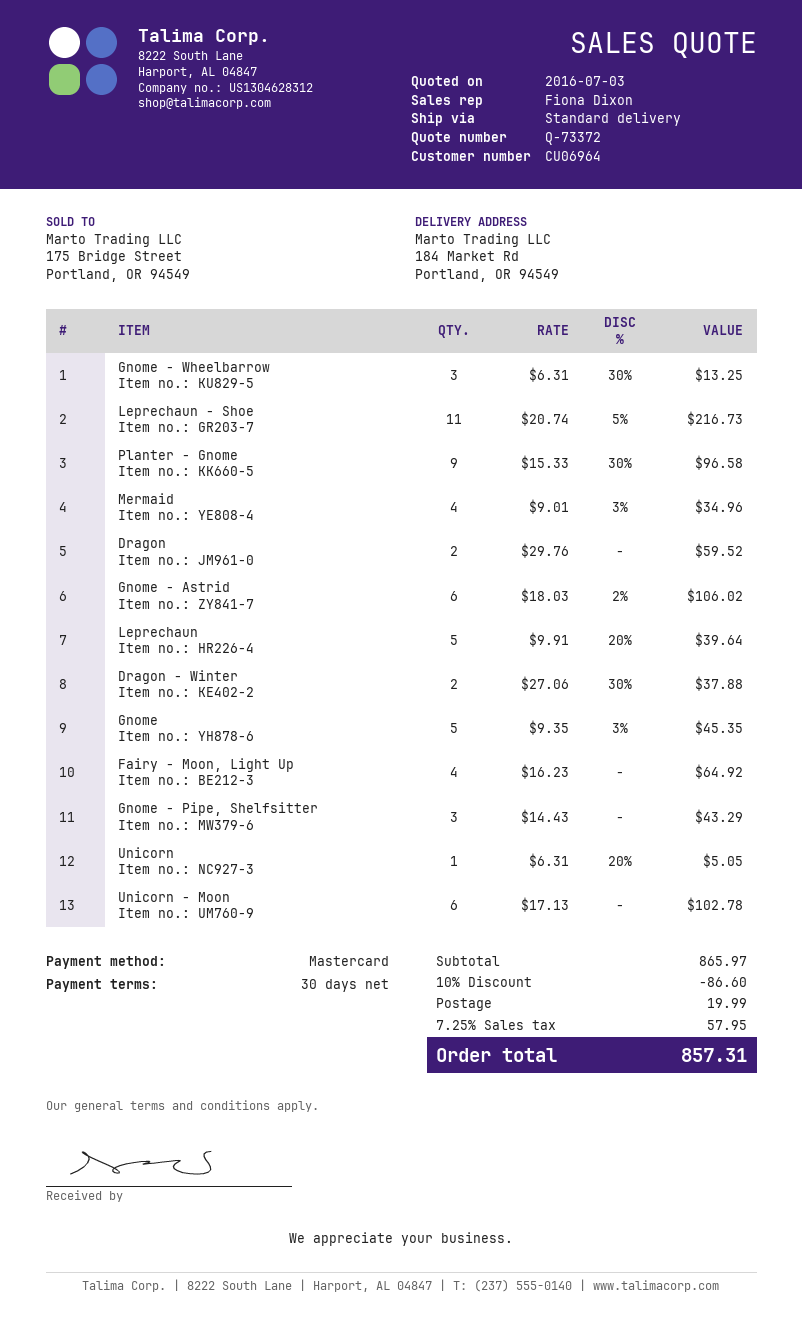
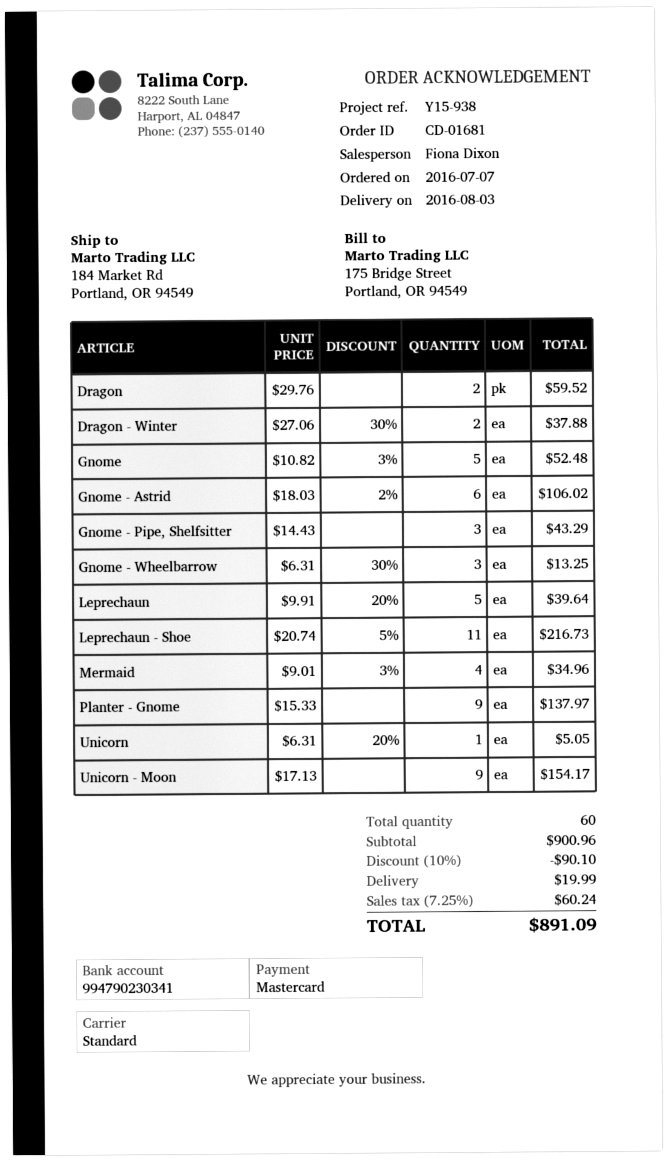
Planter - Gnome: 9 x 15.33 - 30% = 96.58 -> 9 x 15.33 = 137.97
Gnome: 5 x 9.35 - 3% = 45.35 -> 5 x 10.82 - 3% = 52.48
Fairy - Moon, Light Up: 4 x 16.23 = 64.92 -> none
Unicorn - Moon: 6 x 17.13 = 102.78 -> 9 x 17.13 = 154.17
subtotal: 865.97 -> 900.96
discount: 10% = 86.60 -> 10% = 90.10
tax: 7.25% = 57.95 -> 7.25% = 60.24
total: 857.31 -> 891.09

